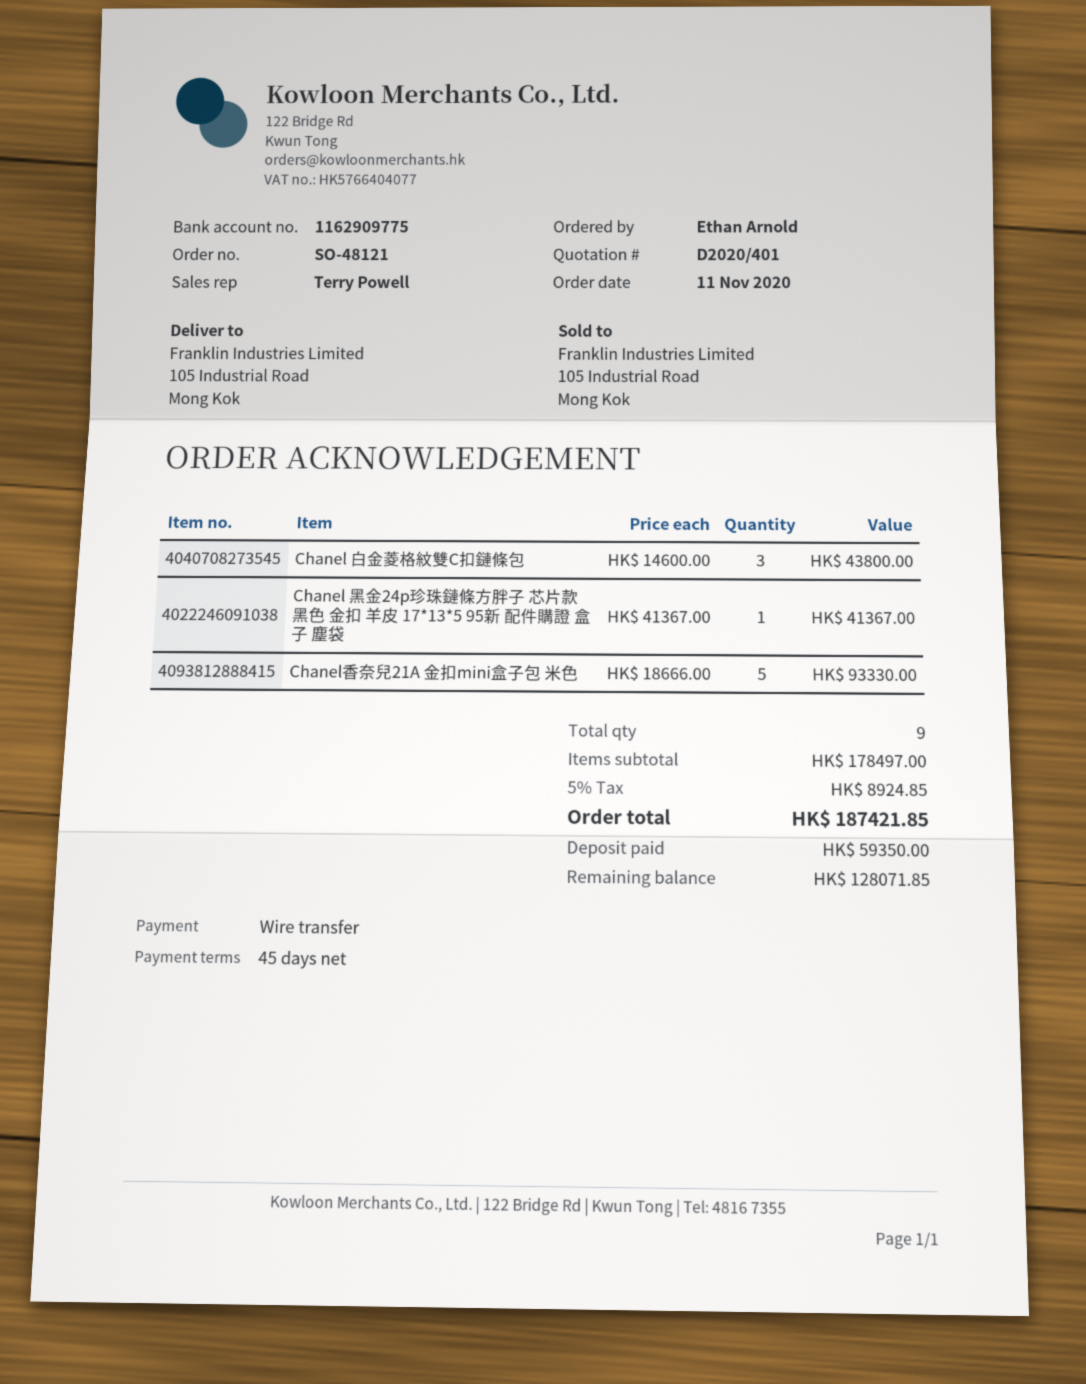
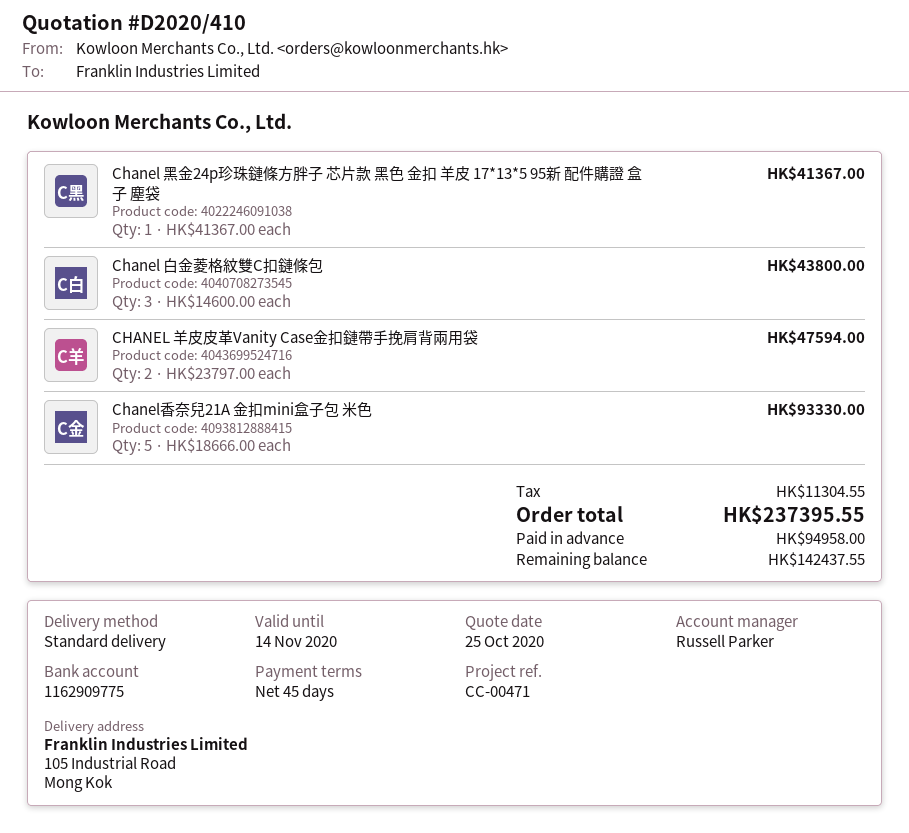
quote number: D2020/401 -> D2020/410
sales rep: Terry Powell -> Russell Parker
CHANEL 羊皮皮革Vanity Case金扣鏈帶手挽肩背兩用袋: none -> 2 x 23797.00 = 47594.00
tax: 8924.85 -> 11304.55
total: 187421.85 -> 237395.55
deposit: 59350.00 -> 94958.00
balance: 128071.85 -> 142437.55

